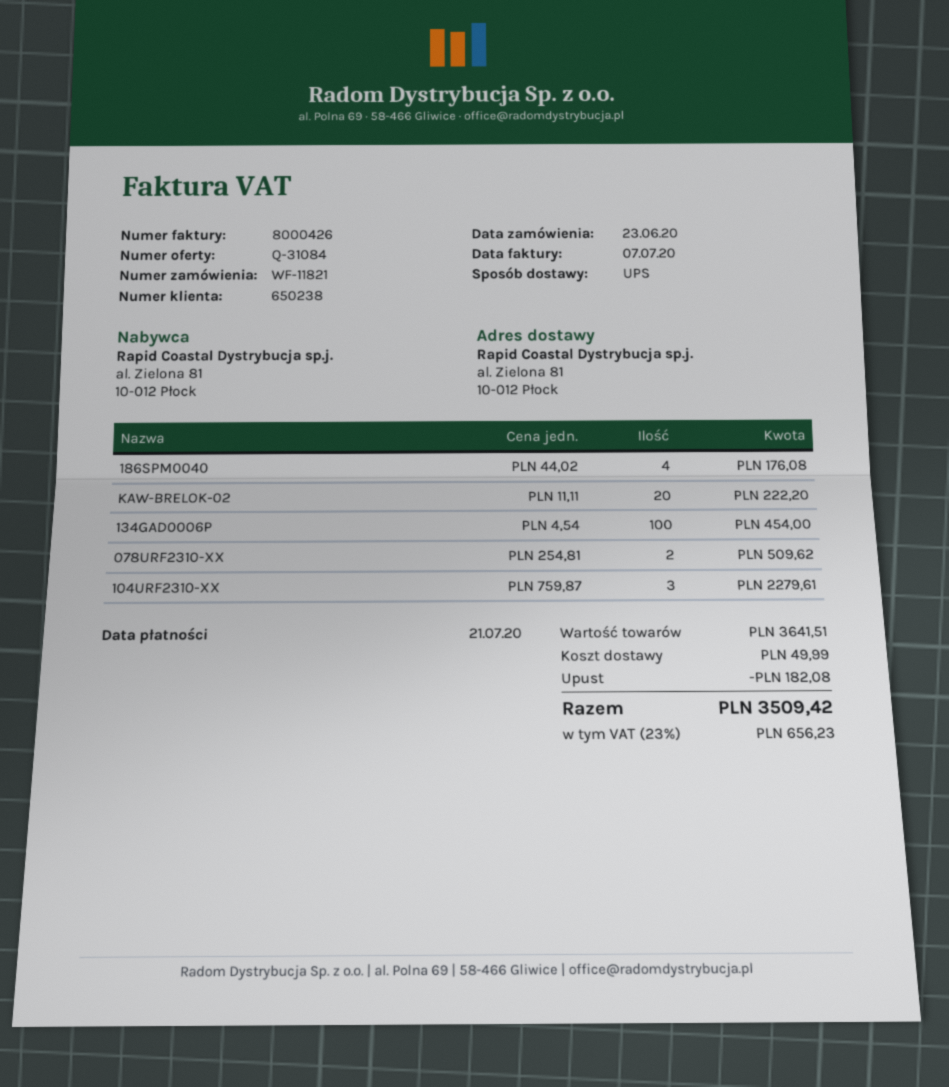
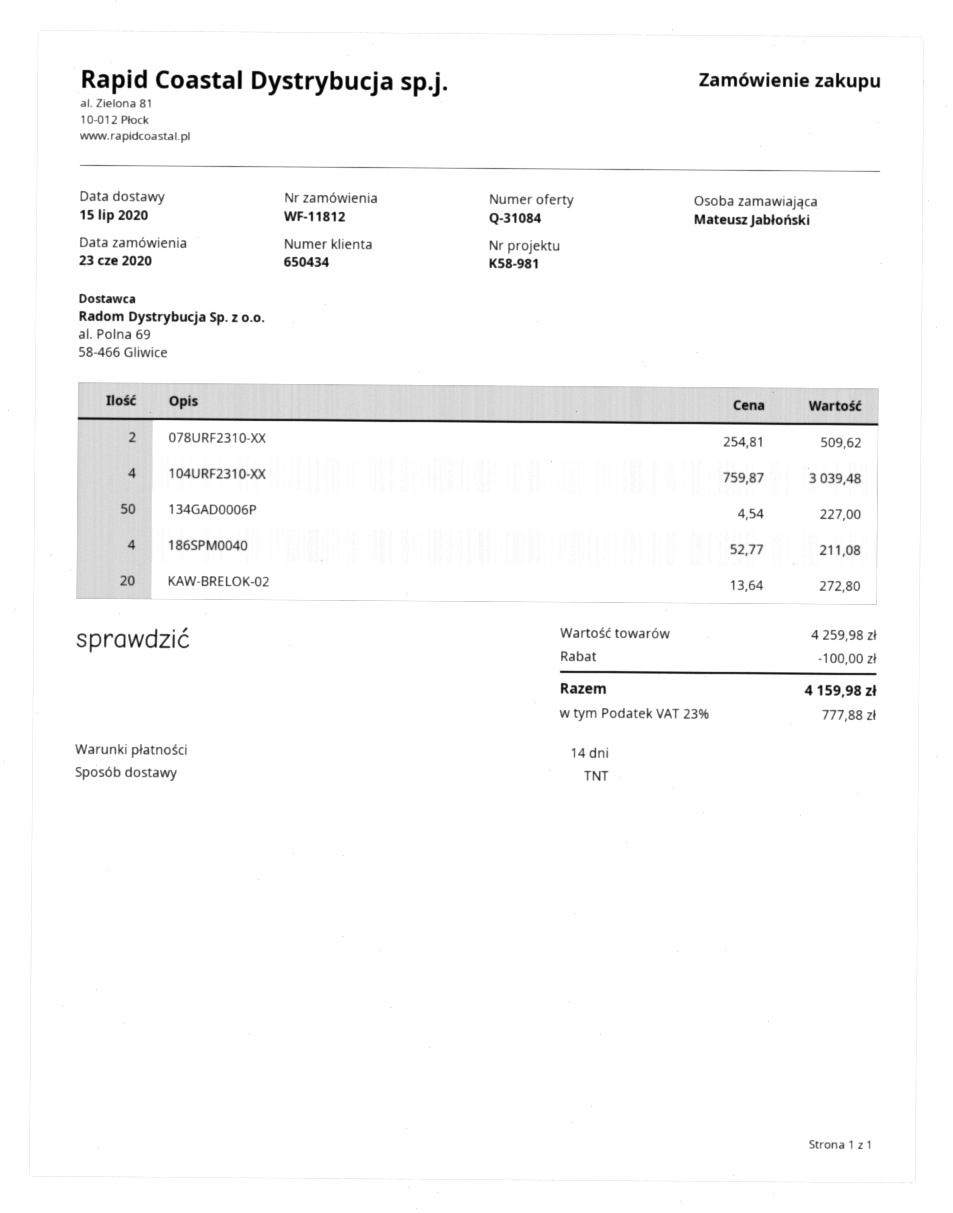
order number: WF-11821 -> WF-11812
customer number: 650238 -> 650434
shipping method: UPS -> TNT
186SPM0040: 4 x 44.02 = 176.08 -> 4 x 52.77 = 211.08
KAW-BRELOK-02: 20 x 11.11 = 222.20 -> 20 x 13.64 = 272.80
134GAD0006P: 100 x 4.54 = 454.00 -> 50 x 4.54 = 227.00
104URF2310-XX: 3 x 759.87 = 2279.61 -> 4 x 759.87 = 3039.48
subtotal: 3641.51 -> 4259.98
discount: 182.08 -> 100.00
shipping: 49.99 -> none
tax: 23% = 656.23 -> 23% = 777.88
total: 3509.42 -> 4159.98

